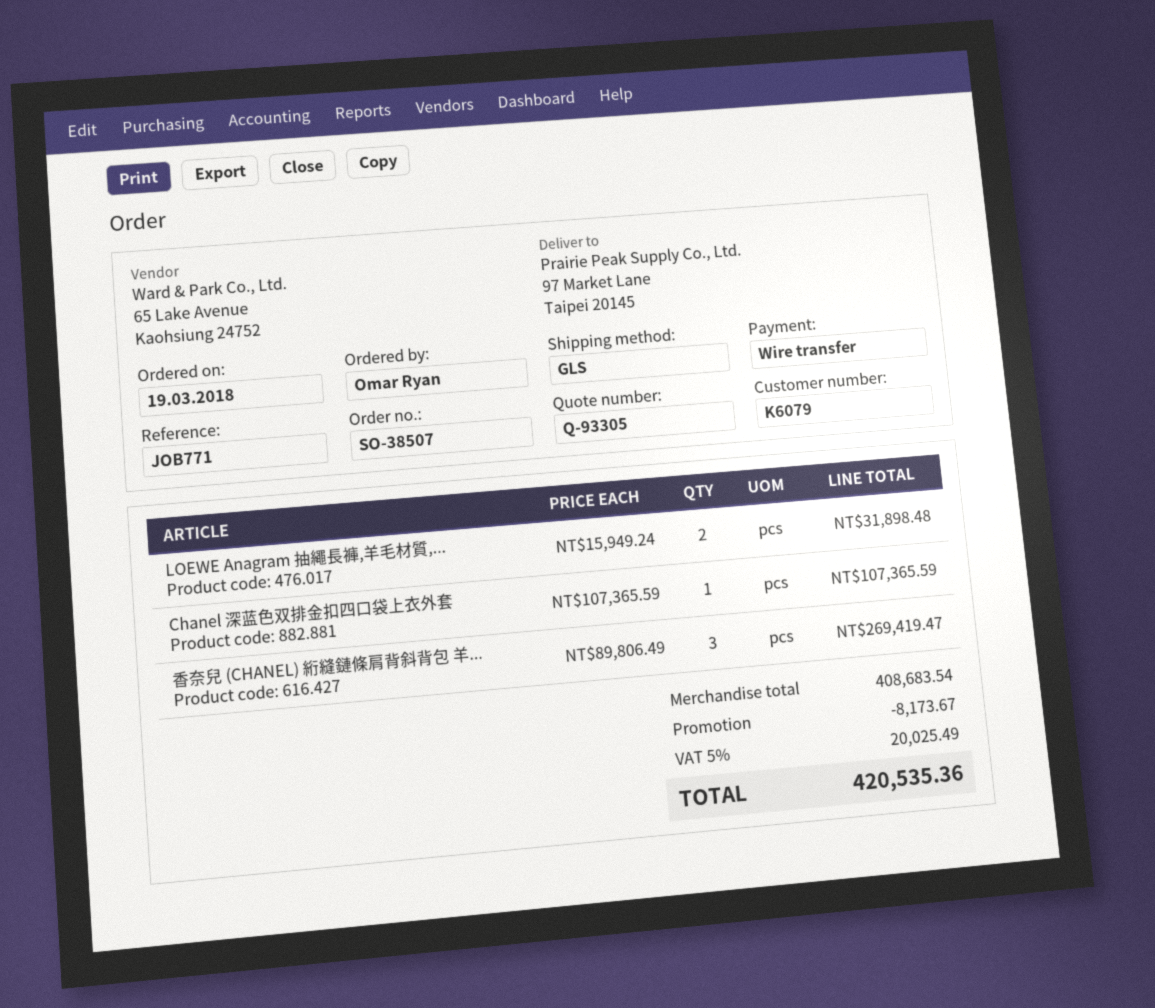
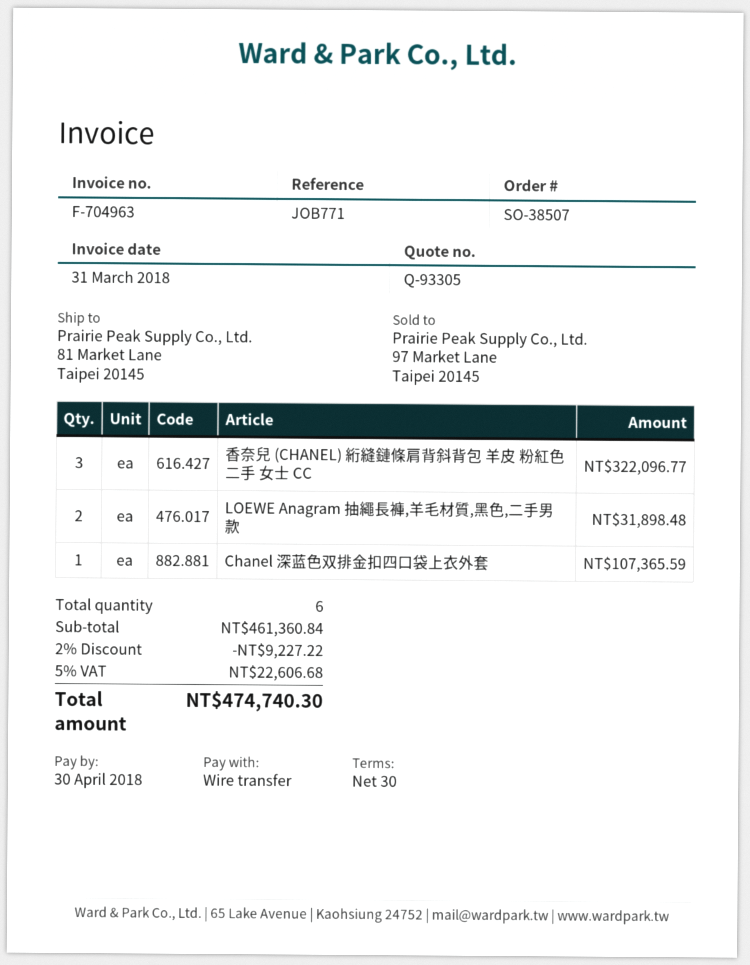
ship to: 97 Market Lane, Taipei 20145 -> 81 Market Lane, Taipei 20145
香奈兒 (CHANEL) 絎縫鏈條肩背斜背包 羊...: 3 for 269419.47 -> 3 for 322096.77
subtotal: 408683.54 -> 461360.84
discount: 8173.67 -> 9227.22
tax: 5% = 20025.49 -> 5% = 22606.68
total: 420535.36 -> 474740.30

